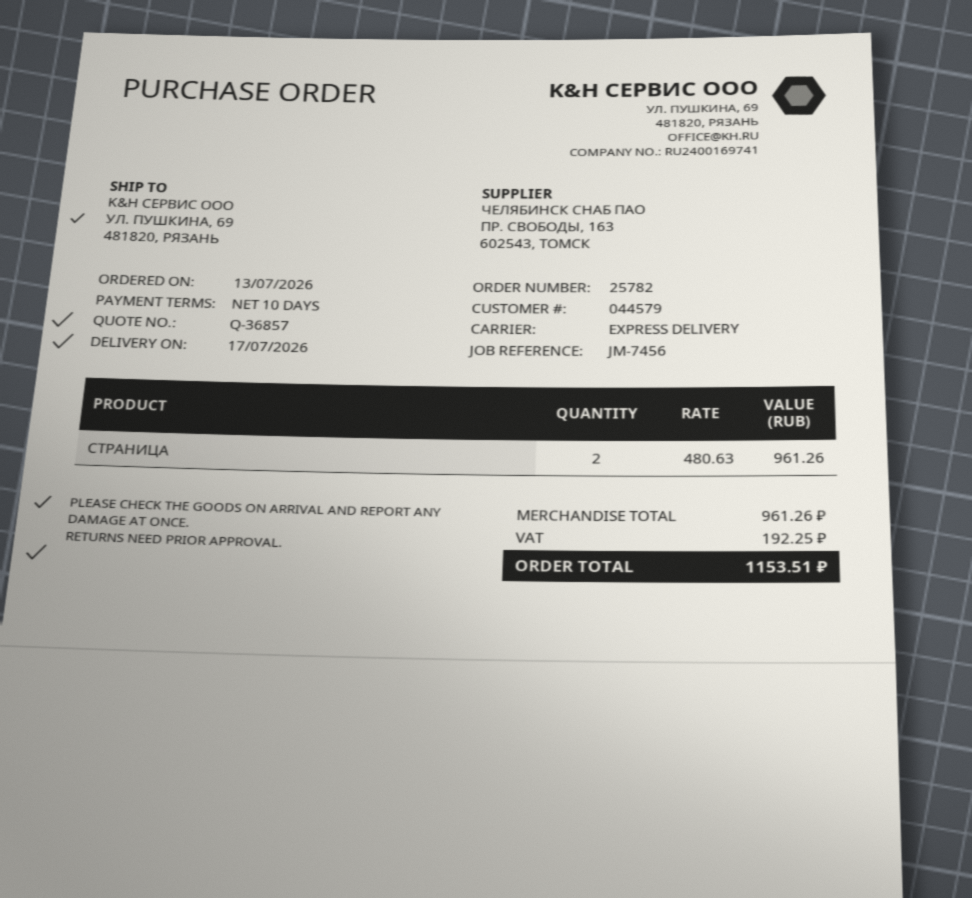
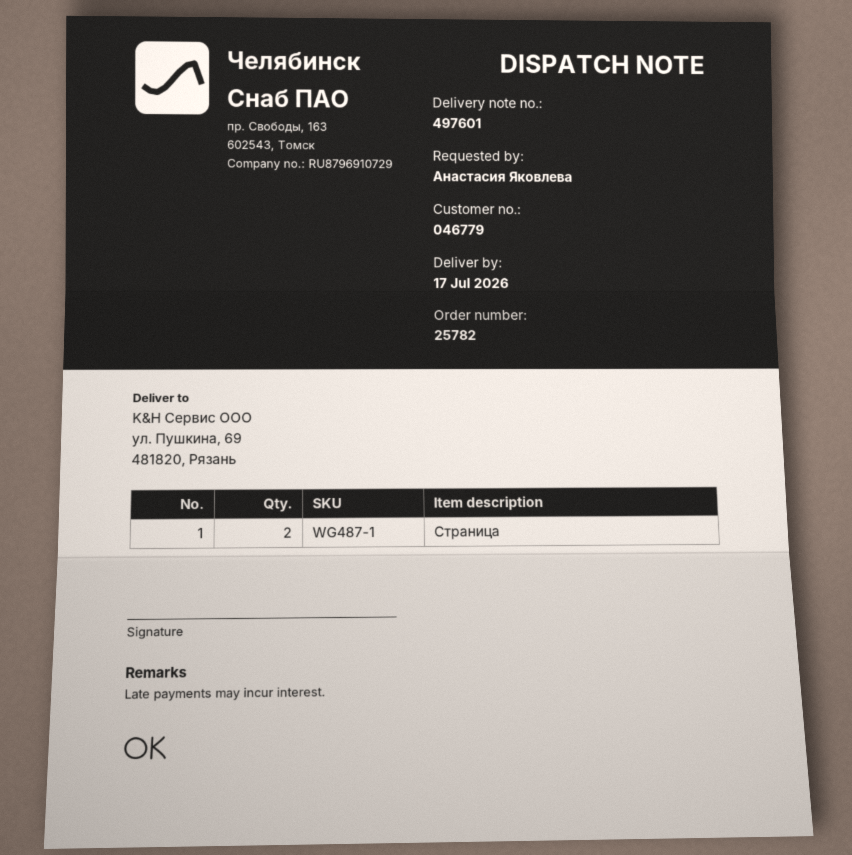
customer number: 044579 -> 046779

